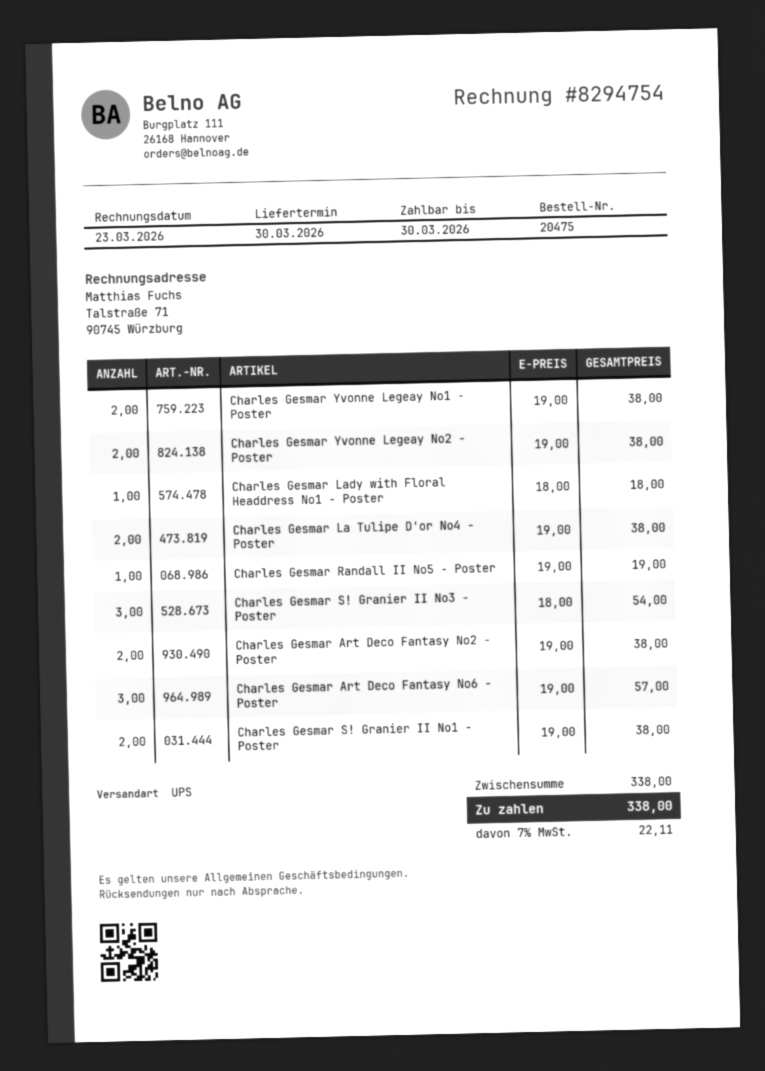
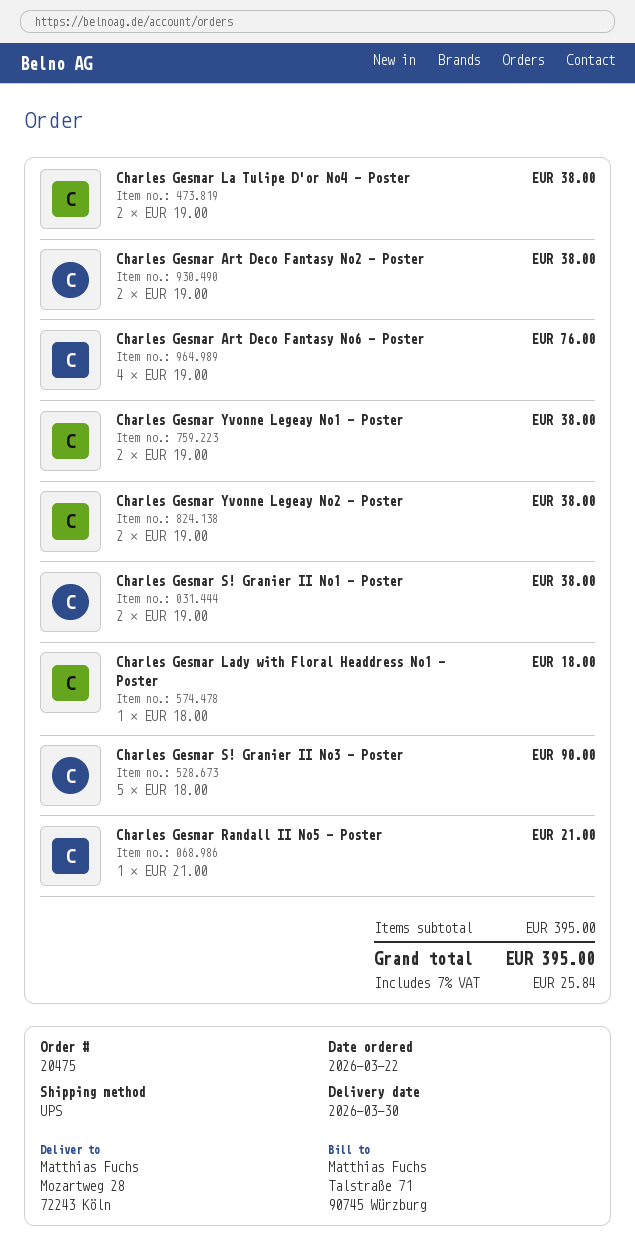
Charles Gesmar Randall II No5 - Poster: 1 x 19.00 = 19.00 -> 1 x 21.00 = 21.00
Charles Gesmar S! Granier II No3 - Poster: 3 x 18.00 = 54.00 -> 5 x 18.00 = 90.00
Charles Gesmar Art Deco Fantasy No6 - Poster: 3 x 19.00 = 57.00 -> 4 x 19.00 = 76.00
subtotal: 338.00 -> 395.00
tax: 7% = 22.11 -> 7% = 25.84
total: 338.00 -> 395.00

